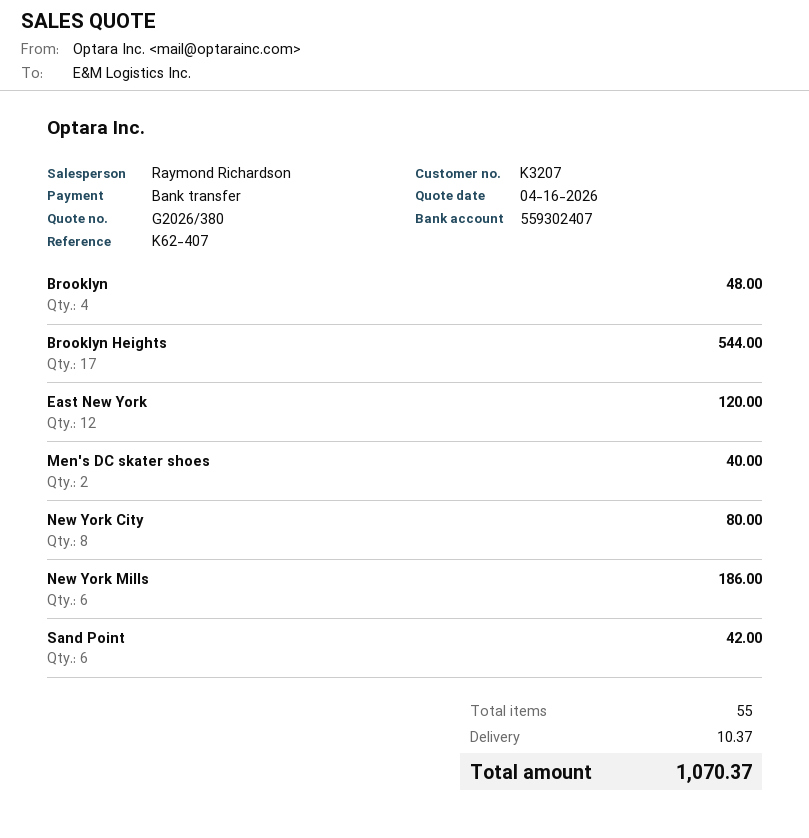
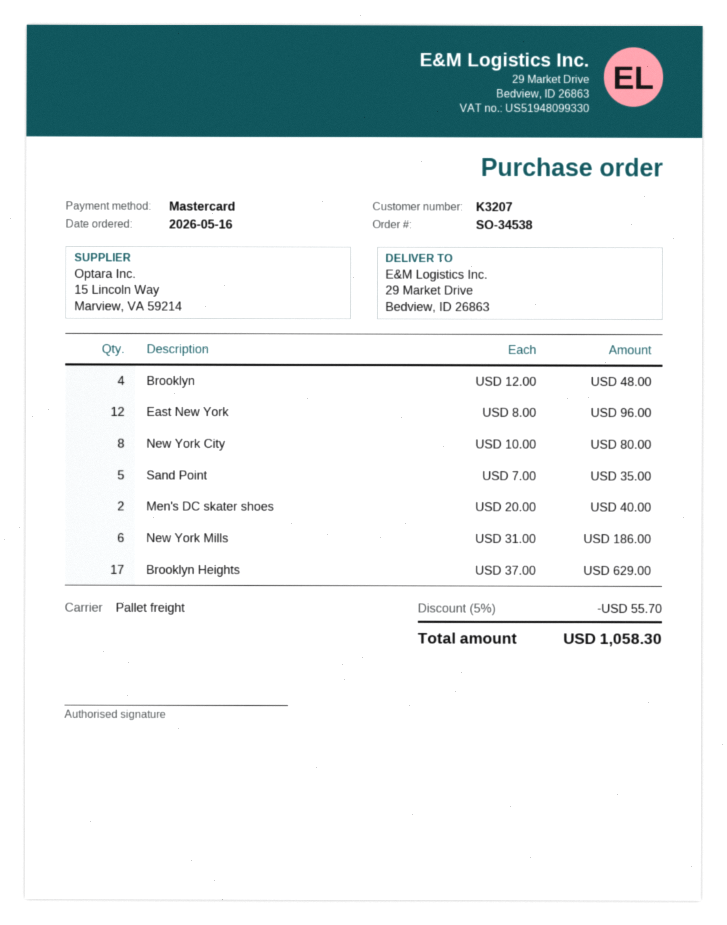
payment method: bank transfer -> Mastercard
Brooklyn Heights: 17 for 544.00 -> 17 for 629.00
East New York: 12 for 120.00 -> 12 for 96.00
Sand Point: 6 for 42.00 -> 5 for 35.00
discount: none -> 5% = 55.70
shipping: 10.37 -> none
total: 1070.37 -> 1058.30

